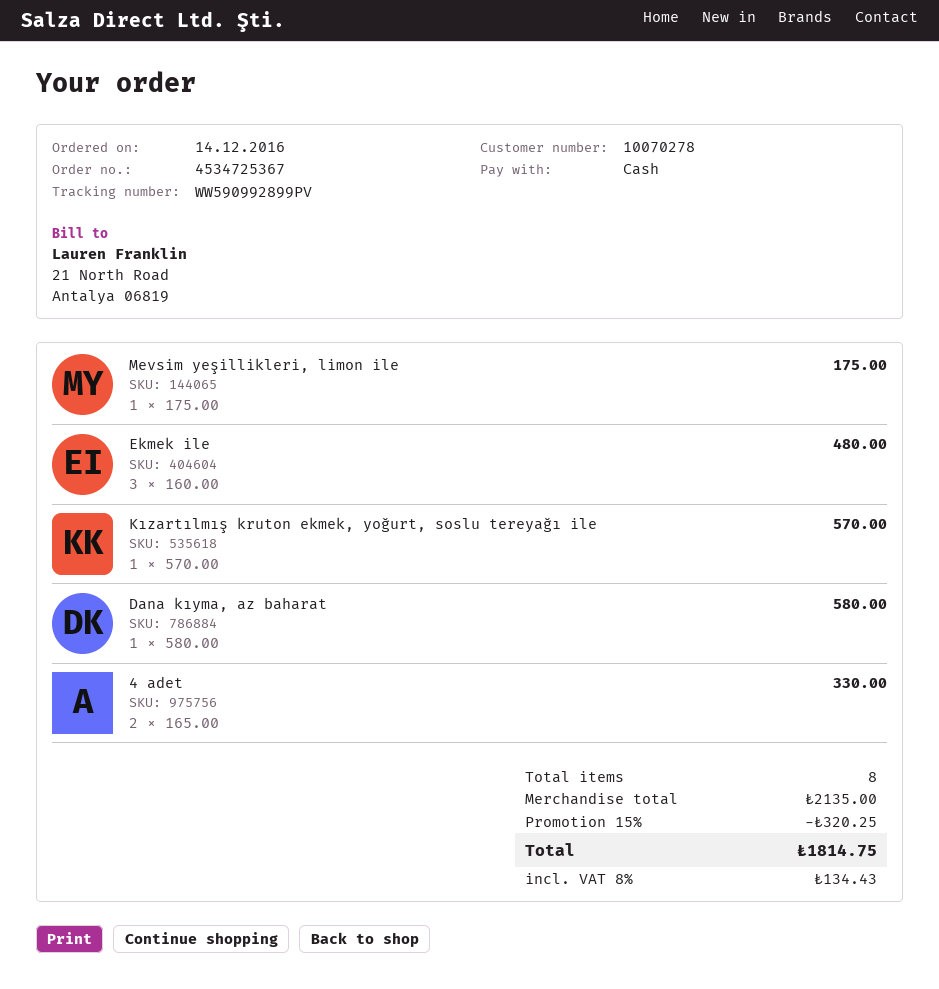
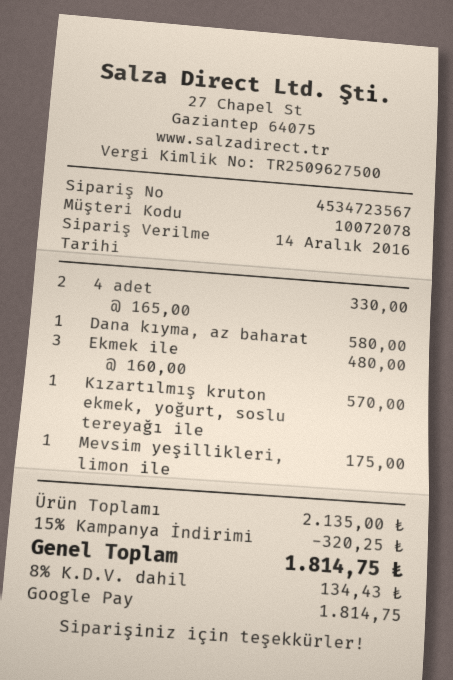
order number: 4534725367 -> 4534723567
customer number: 10070278 -> 10072078
payment method: cash -> Google Pay

